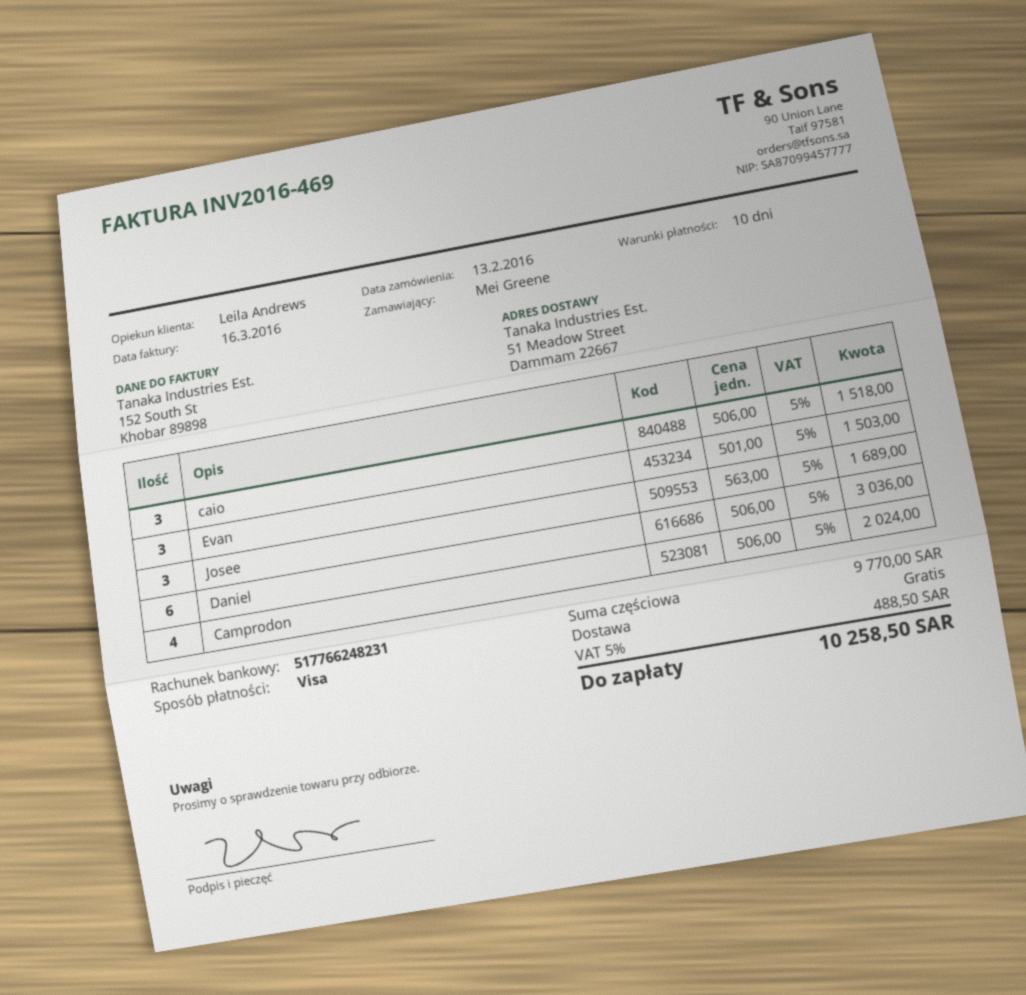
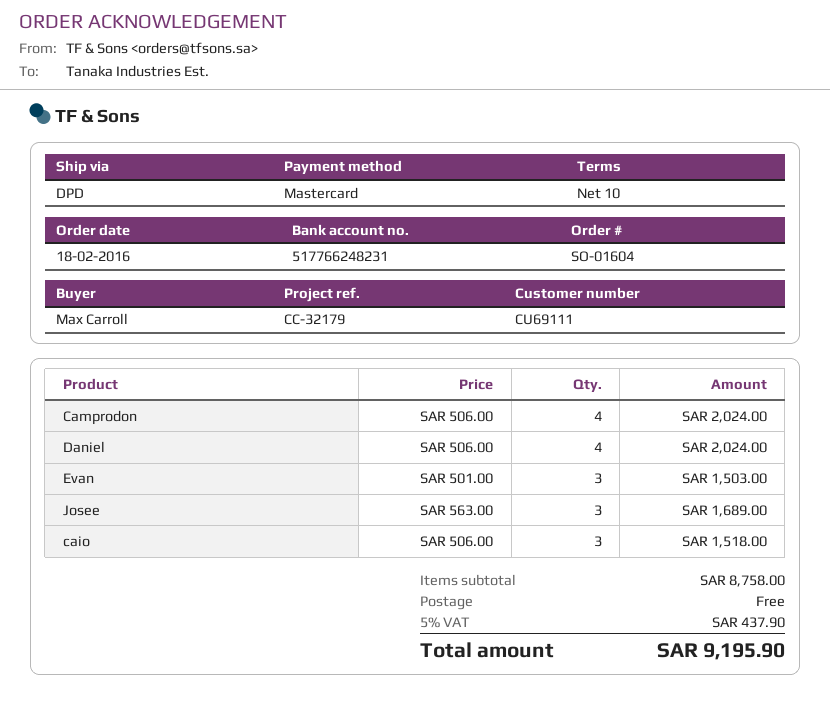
order date: 2016-02-13 -> 2016-02-18
ordered by: Mei Greene -> Max Carroll
payment method: Visa -> Mastercard
Daniel: 6 x 506.00 = 3036.00 -> 4 x 506.00 = 2024.00
subtotal: 9770.00 -> 8758.00
tax: 5% = 488.50 -> 5% = 437.90
total: 10258.50 -> 9195.90

